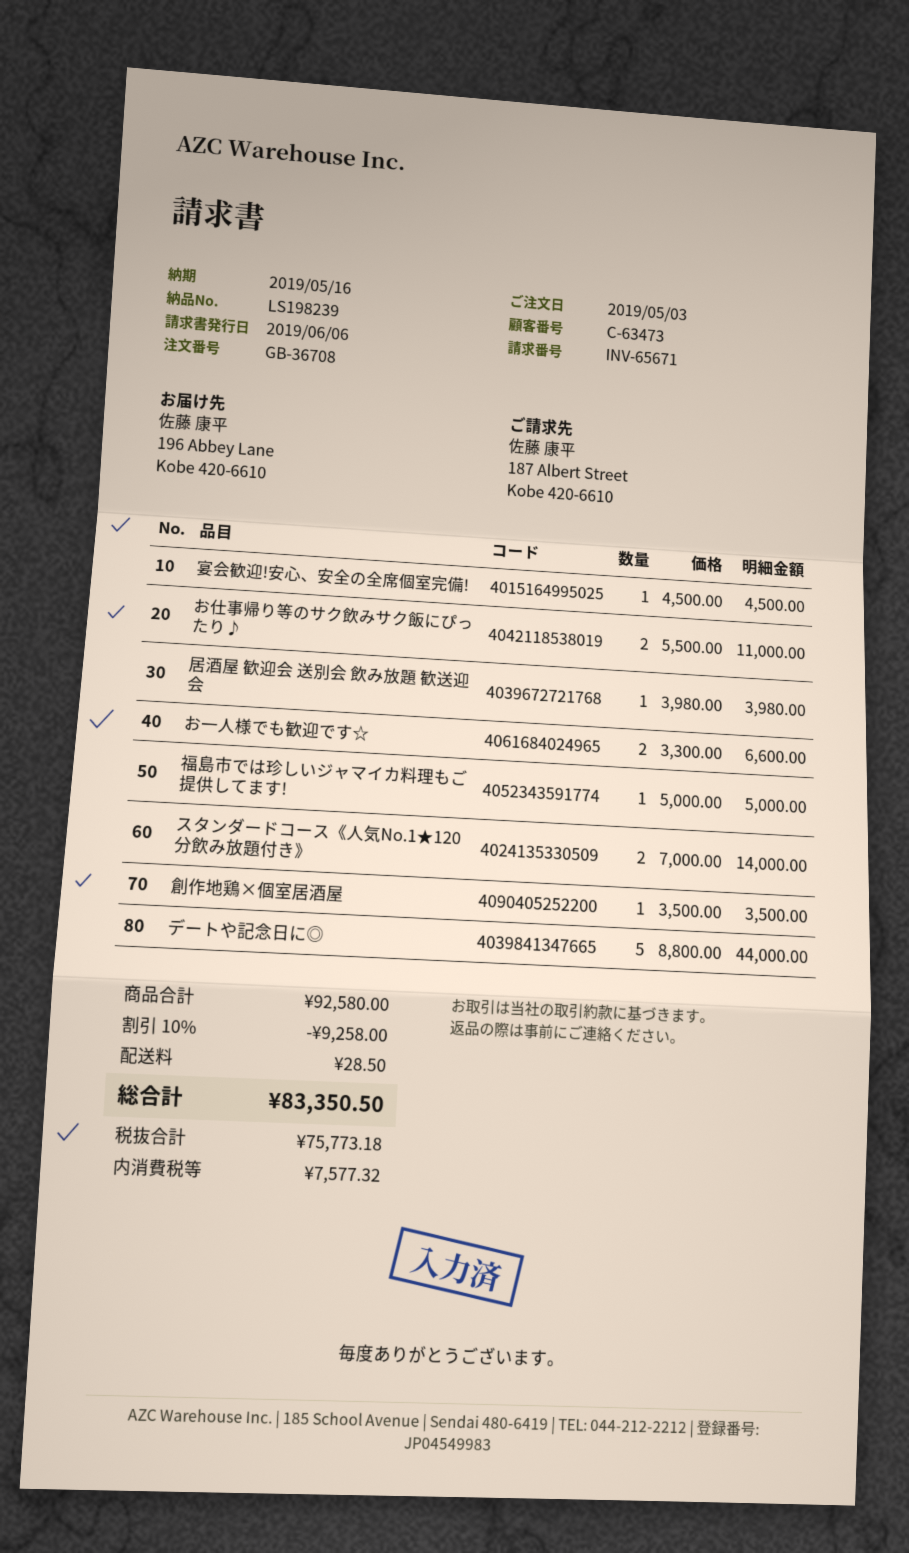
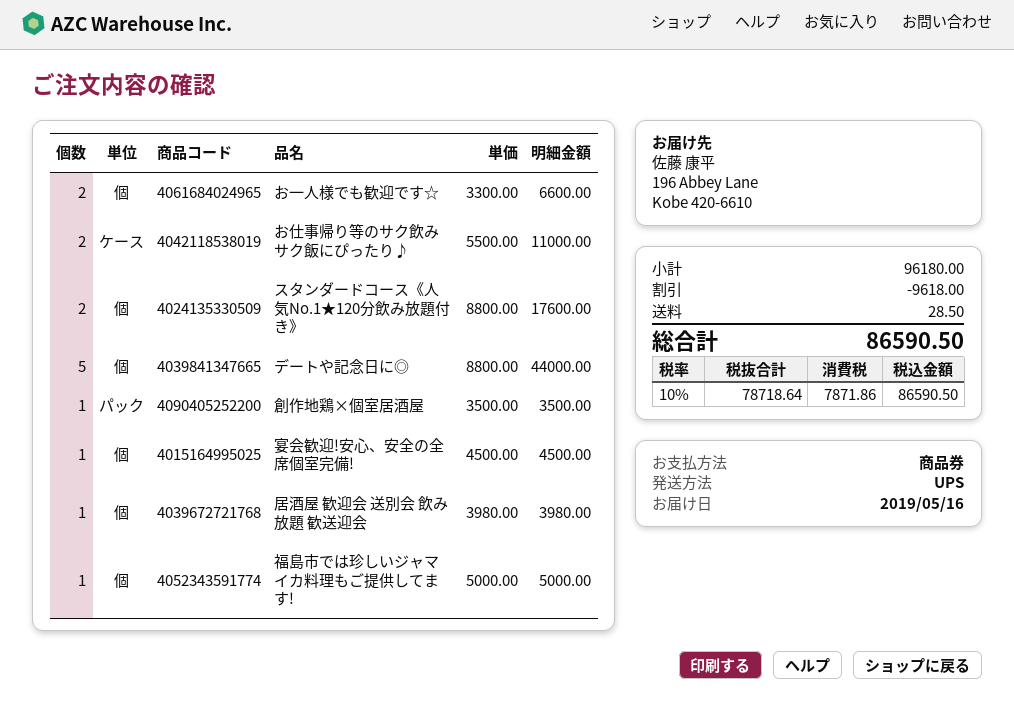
スタンダードコース《人気No.1★120分飲み放題付き》: 2 x 7000.00 = 14000.00 -> 2 x 8800.00 = 17600.00
subtotal: 92580.00 -> 96180.00
discount: 9258.00 -> 9618.00
net: 75773.18 -> 78718.64
tax: 7577.32 -> 7871.86
total: 83350.50 -> 86590.50

